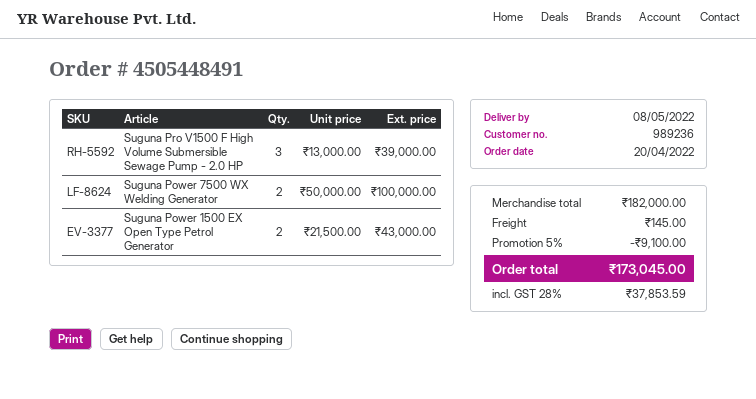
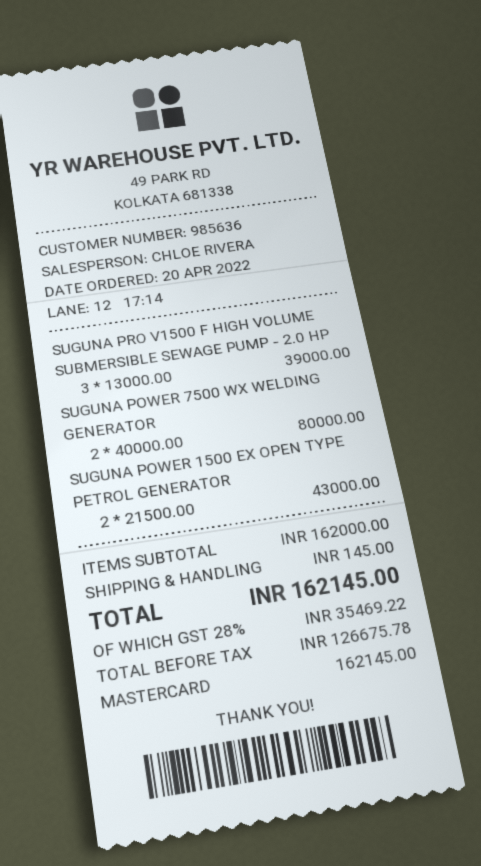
customer number: 989236 -> 985636
Suguna Power 7500 WX Welding Generator: 2 x 50000.00 = 100000.00 -> 2 x 40000.00 = 80000.00
subtotal: 182000.00 -> 162000.00
discount: 5% = 9100.00 -> none
tax: 28% = 37853.59 -> 28% = 35469.22
total: 173045.00 -> 162145.00

